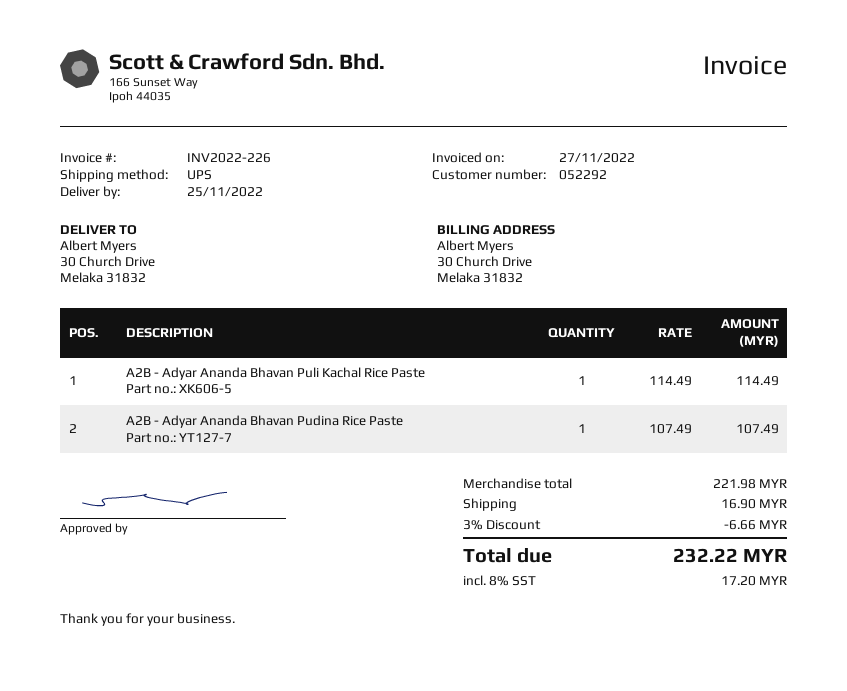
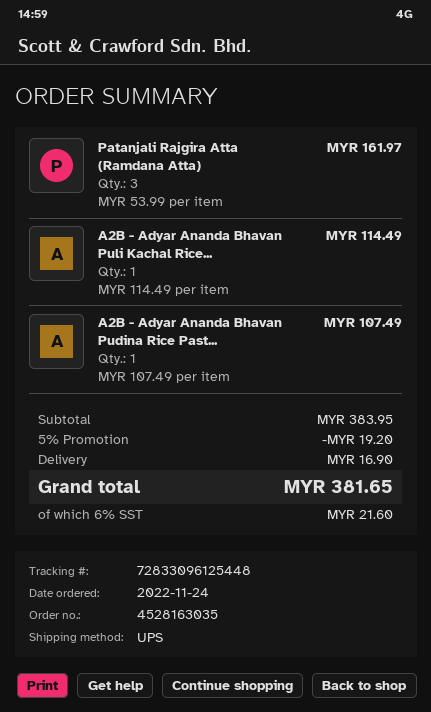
Patanjali Rajgira Atta (Ramdana Atta): none -> 3 x 53.99 = 161.97
subtotal: 221.98 -> 383.95
discount: 3% = 6.66 -> 5% = 19.20
tax: 8% = 17.20 -> 6% = 21.60
total: 232.22 -> 381.65

